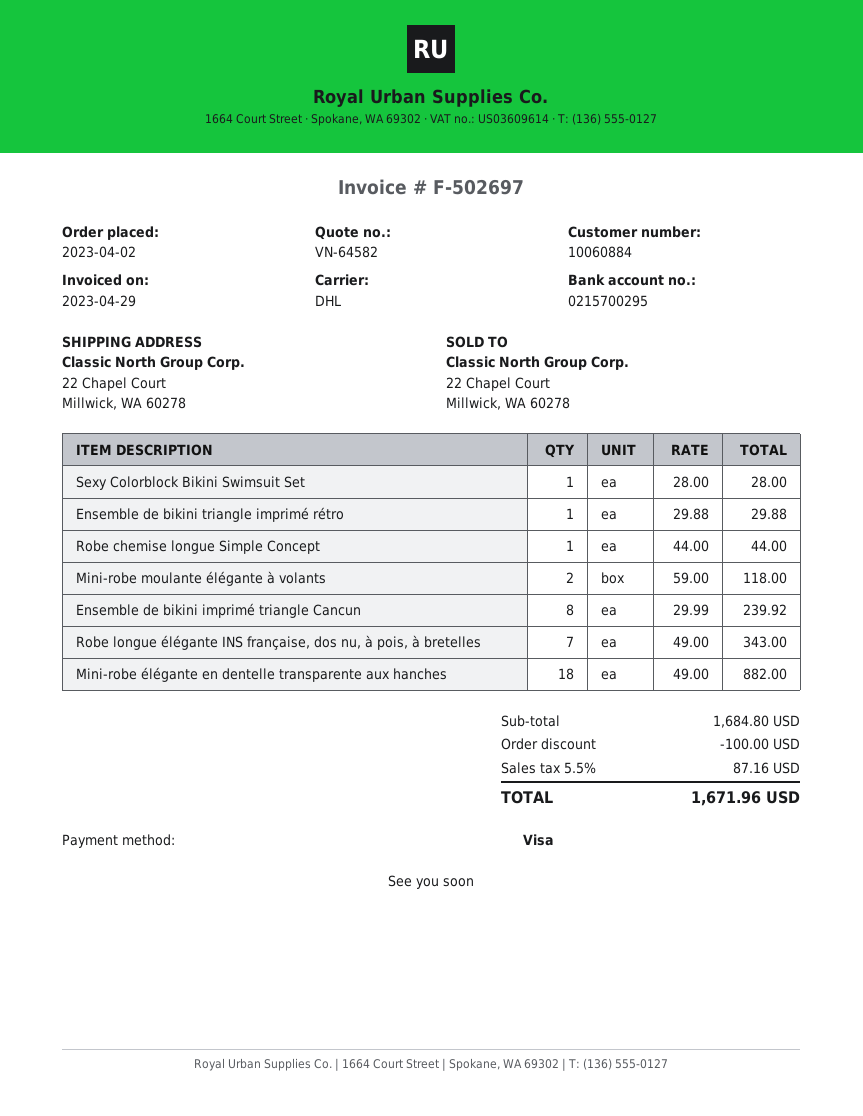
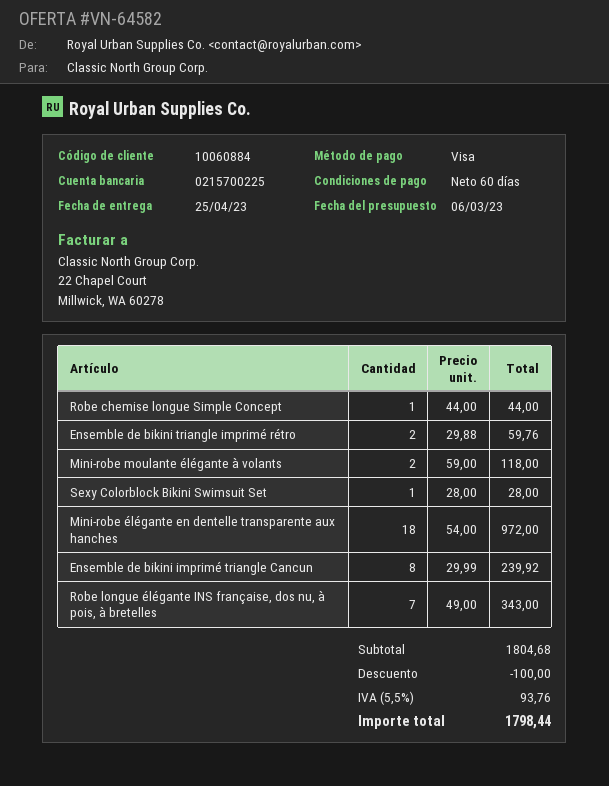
bank account: 0215700295 -> 0215700225
Ensemble de bikini triangle imprimé rétro: 1 x 29.88 = 29.88 -> 2 x 29.88 = 59.76
Mini-robe élégante en dentelle transparente aux hanches: 18 x 49.00 = 882.00 -> 18 x 54.00 = 972.00
subtotal: 1684.80 -> 1804.68
tax: 5.5% = 87.16 -> 5.5% = 93.76
total: 1671.96 -> 1798.44

